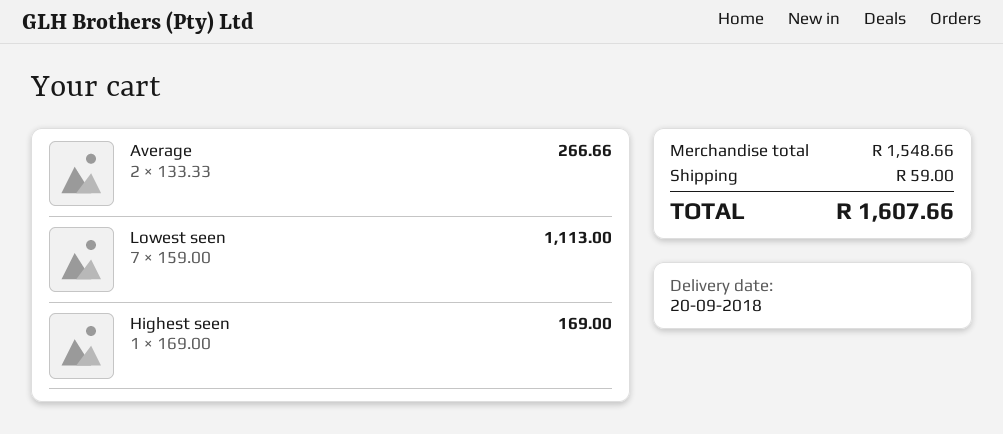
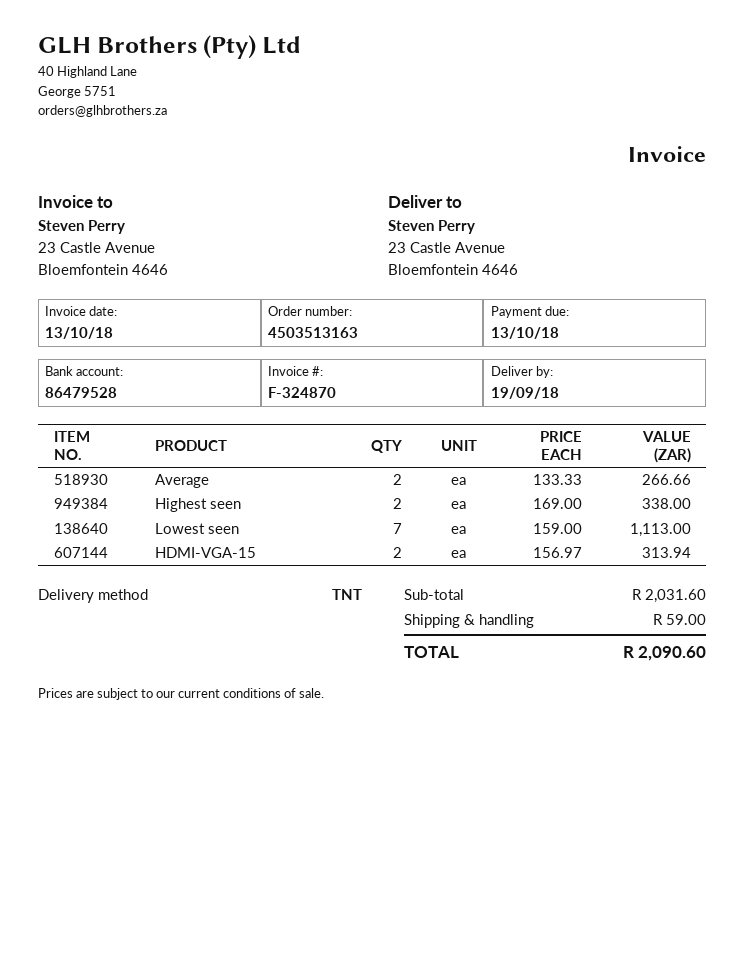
delivery date: 2018-09-20 -> 2018-09-19
Highest seen: 1 x 169.00 = 169.00 -> 2 x 169.00 = 338.00
HDMI-VGA-15: none -> 2 x 156.97 = 313.94
subtotal: 1548.66 -> 2031.60
total: 1607.66 -> 2090.60

